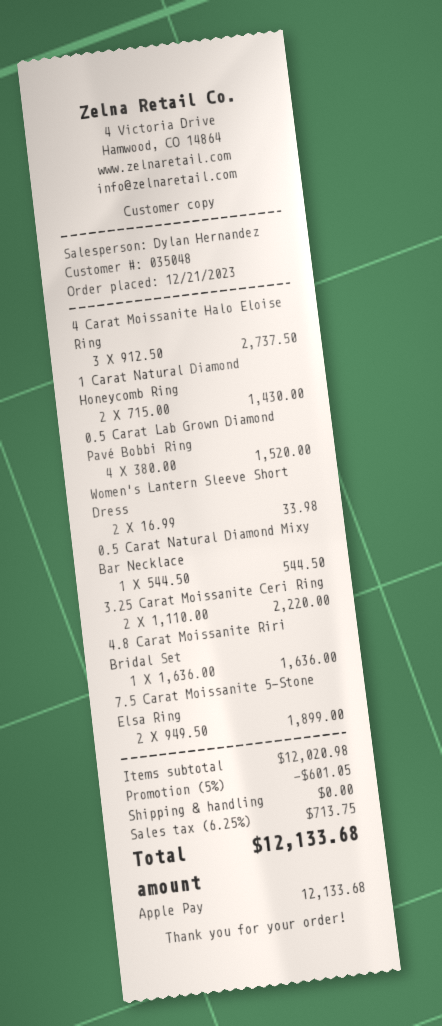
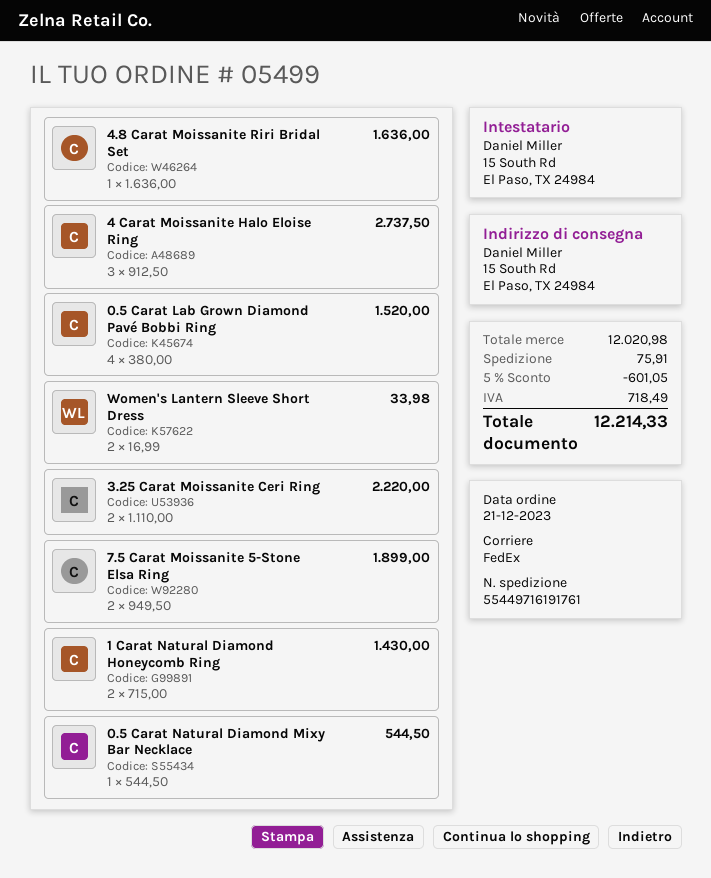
shipping: 0.00 -> 75.91
tax: 713.75 -> 718.49
total: 12133.68 -> 12214.33

